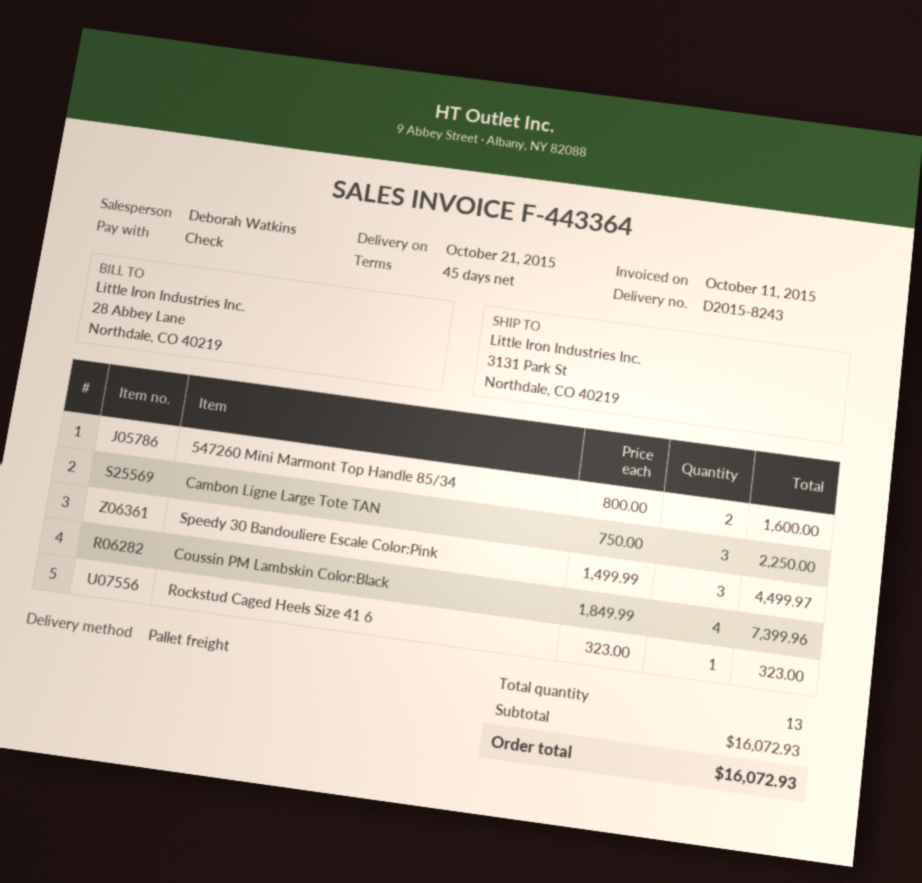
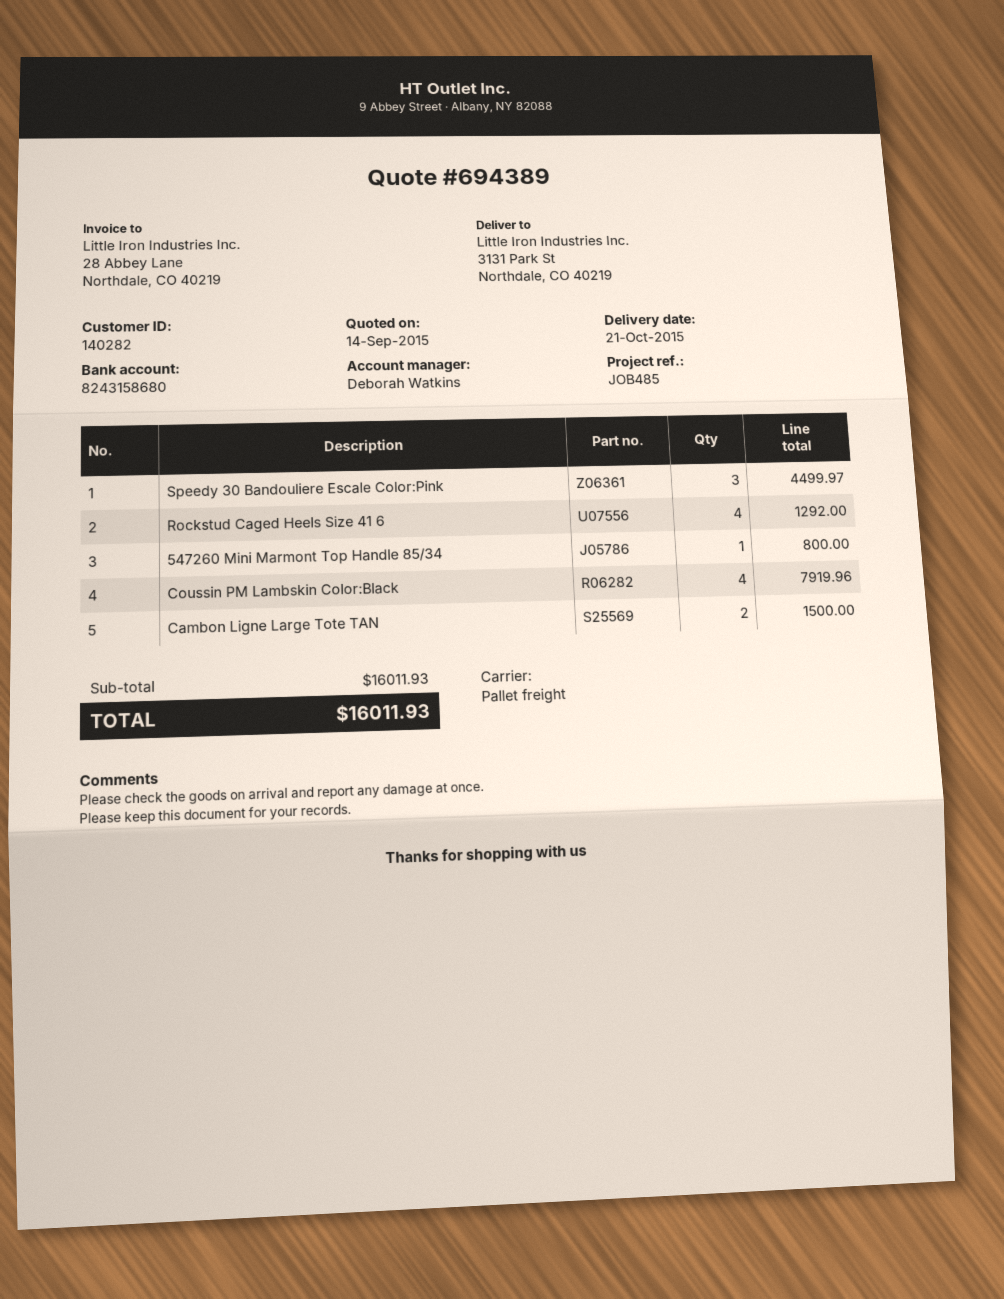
547260 Mini Marmont Top Handle 85/34: 2 for 1600.00 -> 1 for 800.00
Cambon Ligne Large Tote TAN: 3 for 2250.00 -> 2 for 1500.00
Coussin PM Lambskin Color:Black: 4 for 7399.96 -> 4 for 7919.96
Rockstud Caged Heels Size 41 6: 1 for 323.00 -> 4 for 1292.00
subtotal: 16072.93 -> 16011.93
total: 16072.93 -> 16011.93

